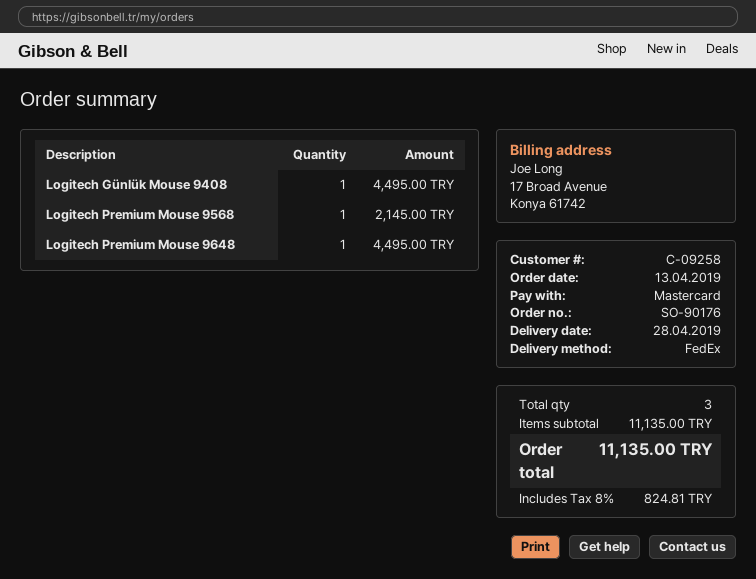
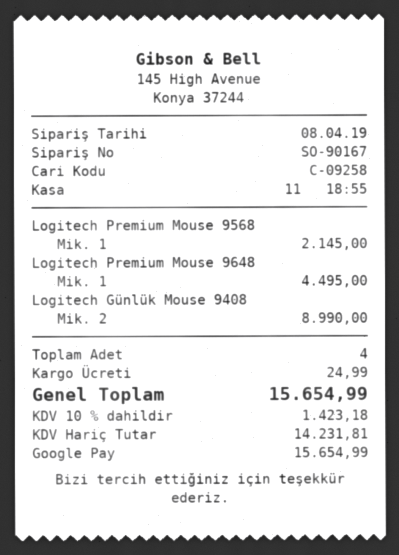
order number: SO-90176 -> SO-90167
order date: 2019-04-13 -> 2019-04-08
payment method: Mastercard -> Google Pay
Logitech Günlük Mouse 9408: 1 for 4495.00 -> 2 for 8990.00
total quantity: 3 -> 4
shipping: none -> 24.99
tax: 8% = 824.81 -> 10% = 1423.18
total: 11135.00 -> 15654.99

